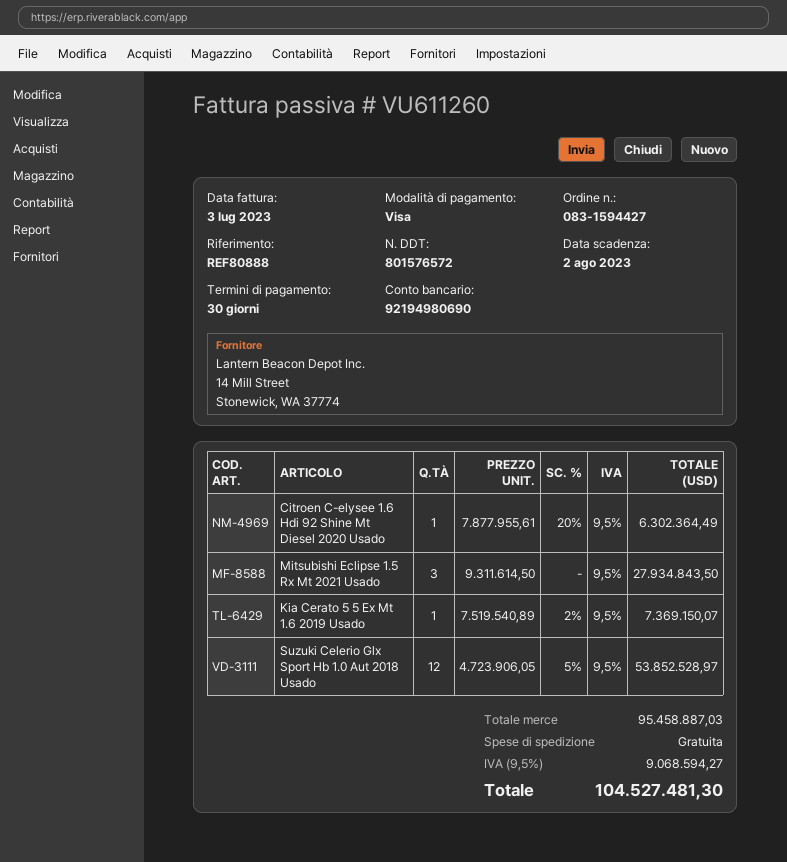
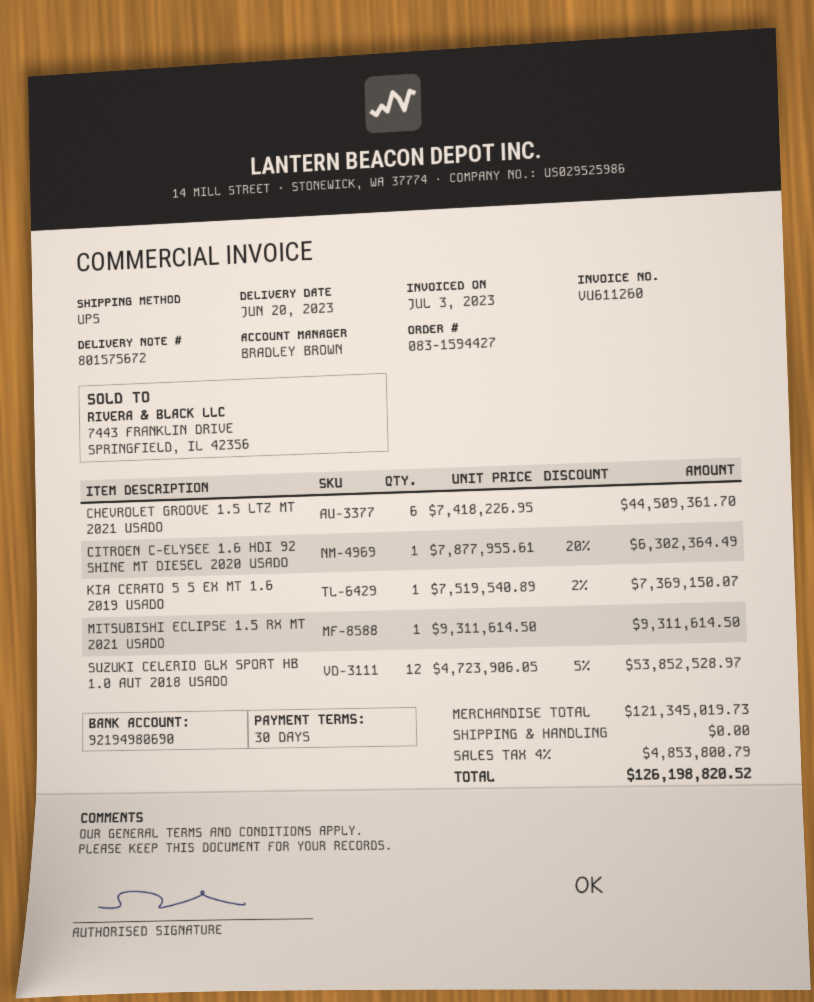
delivery note number: 801576572 -> 801575672
Mitsubishi Eclipse 1.5 Rx Mt 2021 Usado: 3 x 9311614.50 = 27934843.50 -> 1 x 9311614.50 = 9311614.50
CHEVROLET GROOVE 1.5 LTZ MT 2021 USADO: none -> 6 x 7418226.95 = 44509361.70
subtotal: 95458887.03 -> 121345019.73
tax: 9.5% = 9068594.27 -> 4% = 4853800.79
total: 104527481.30 -> 126198820.52

